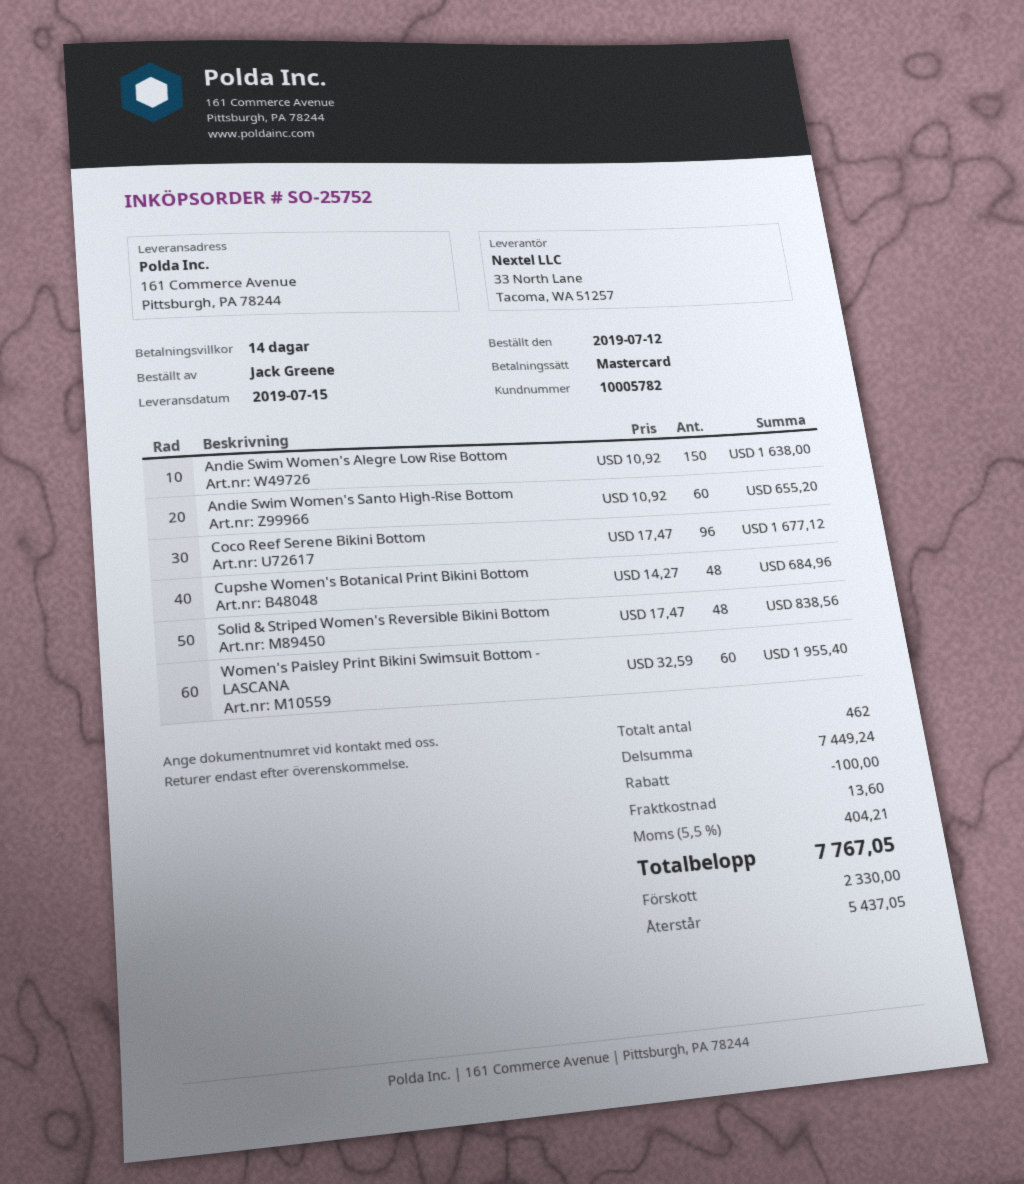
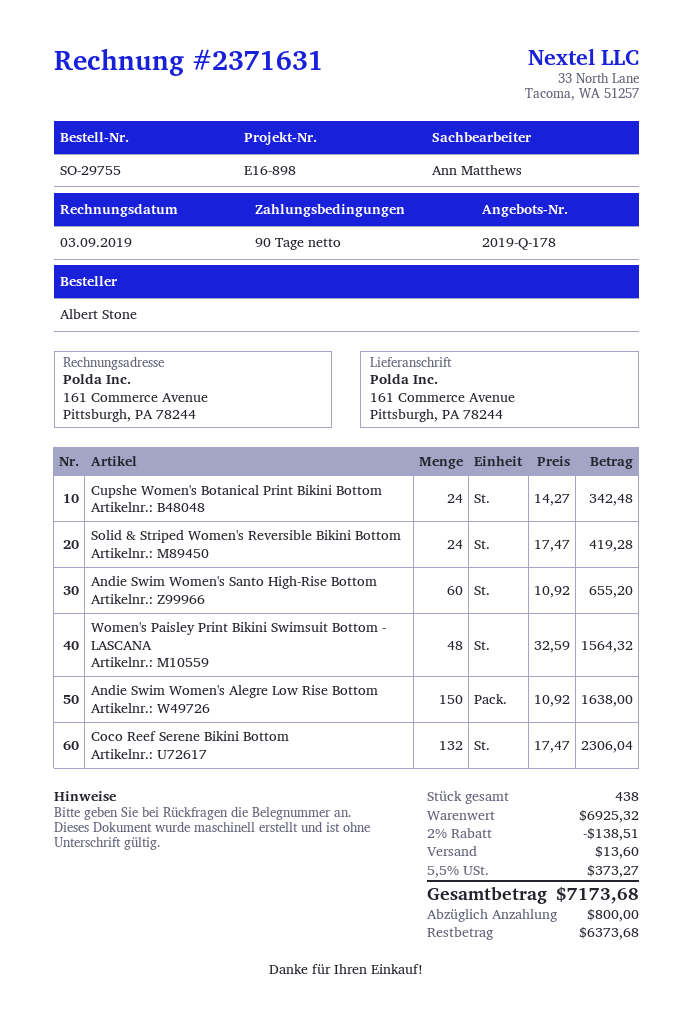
order number: SO-25752 -> SO-29755
payment terms: 14 days -> 90 days
ordered by: Jack Greene -> Albert Stone
Coco Reef Serene Bikini Bottom: 96 x 17.47 = 1677.12 -> 132 x 17.47 = 2306.04
Cupshe Women's Botanical Print Bikini Bottom: 48 x 14.27 = 684.96 -> 24 x 14.27 = 342.48
Solid & Striped Women's Reversible Bikini Bottom: 48 x 17.47 = 838.56 -> 24 x 17.47 = 419.28
Women's Paisley Print Bikini Swimsuit Bottom - LASCANA: 60 x 32.59 = 1955.40 -> 48 x 32.59 = 1564.32
total quantity: 462 -> 438
subtotal: 7449.24 -> 6925.32
discount: 100.00 -> 138.51
tax: 5.5% = 404.21 -> 5.5% = 373.27
total: 7767.05 -> 7173.68
deposit: 2330.00 -> 800.00
balance: 5437.05 -> 6373.68

